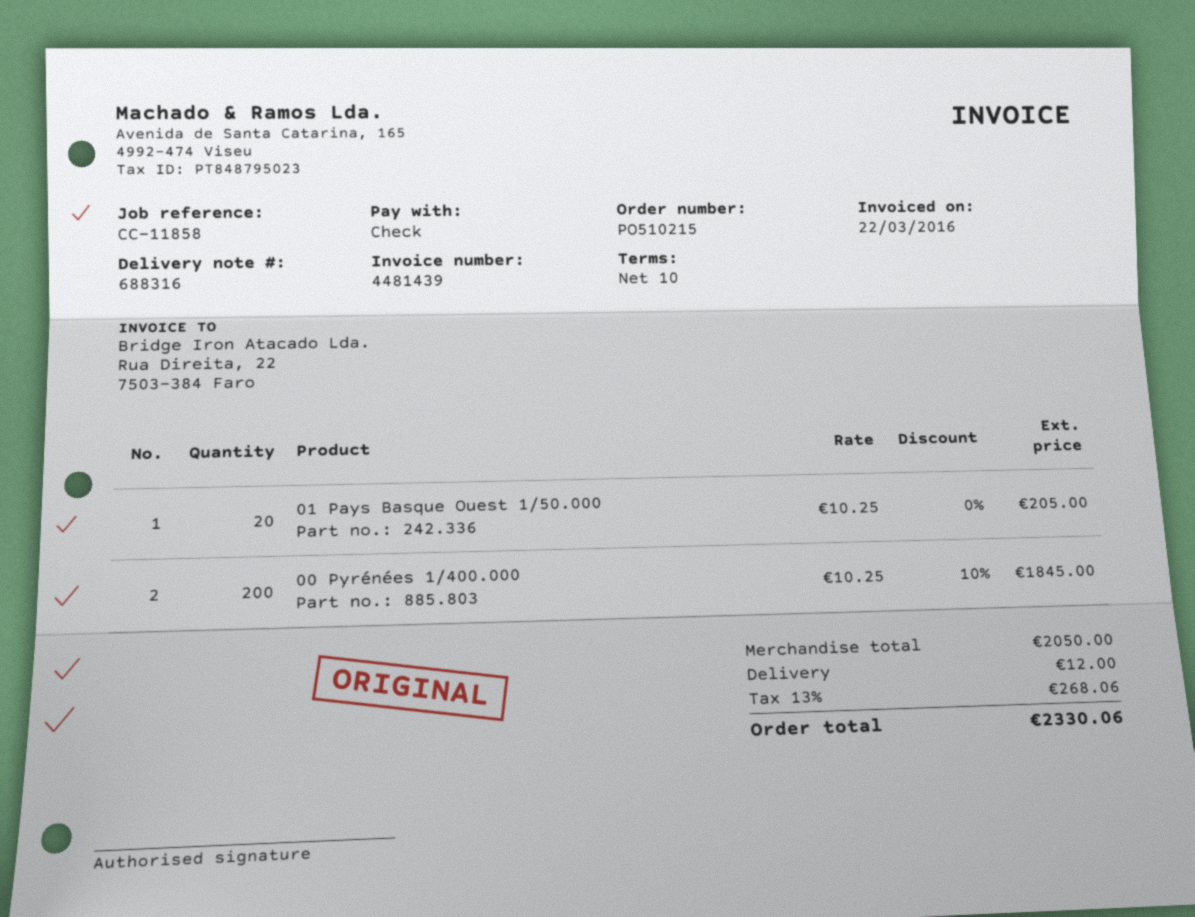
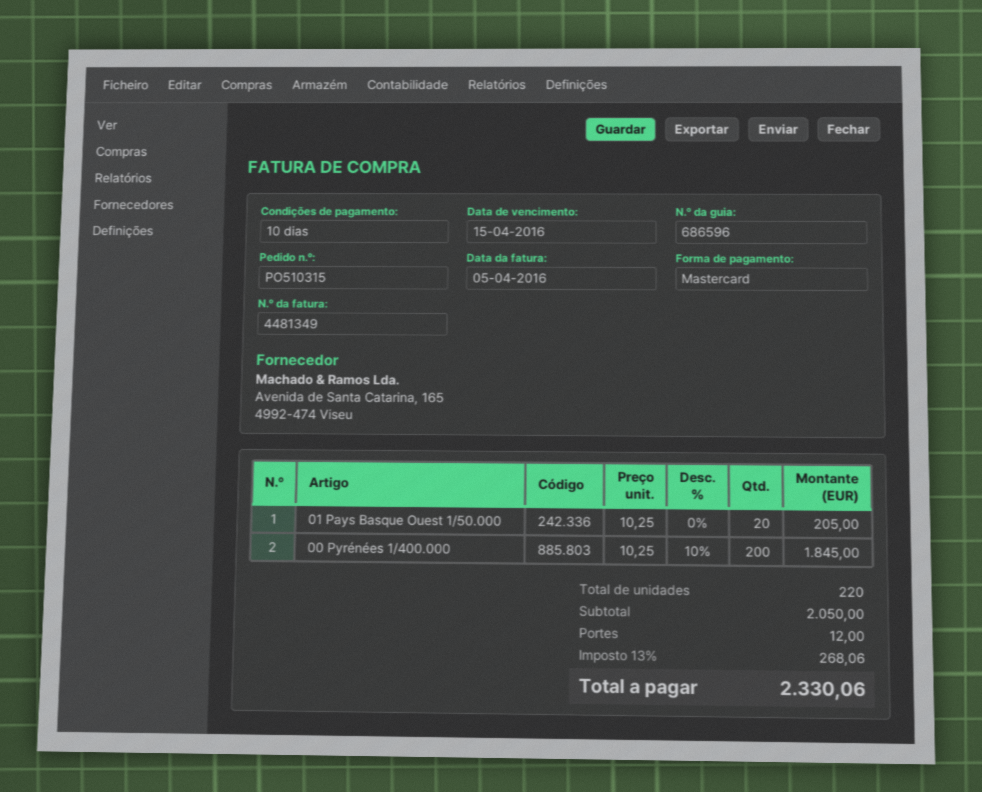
order number: PO510215 -> PO510315
delivery note number: 688316 -> 686596
invoice number: 4481439 -> 4481349
invoice date: 2016-03-22 -> 2016-04-05
payment method: cheque -> Mastercard

